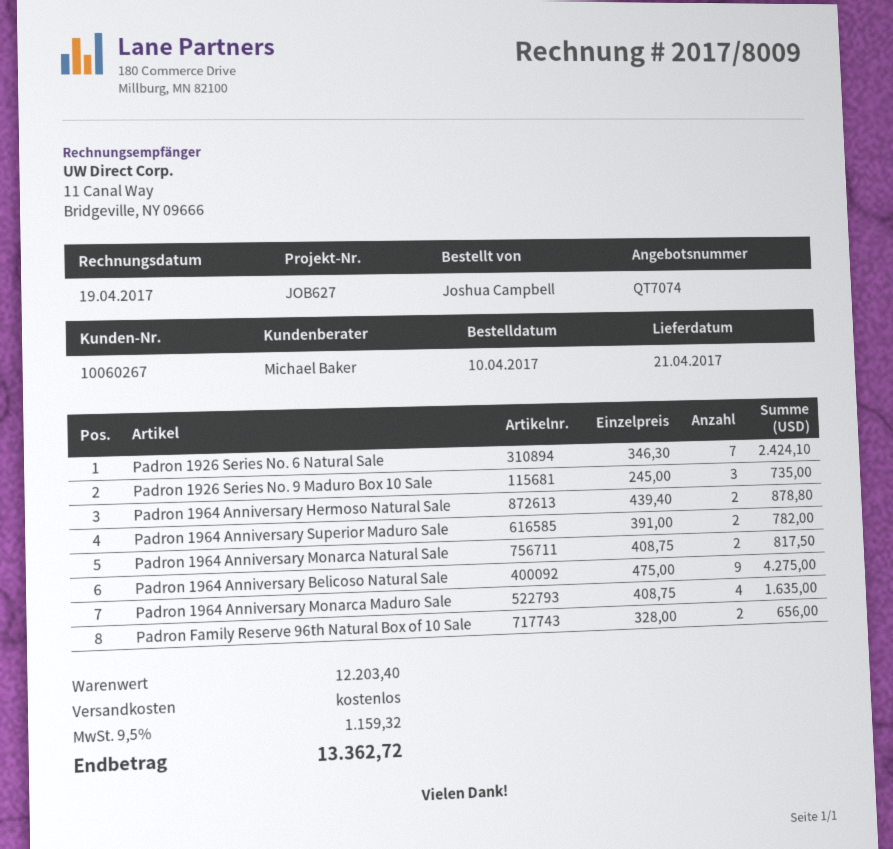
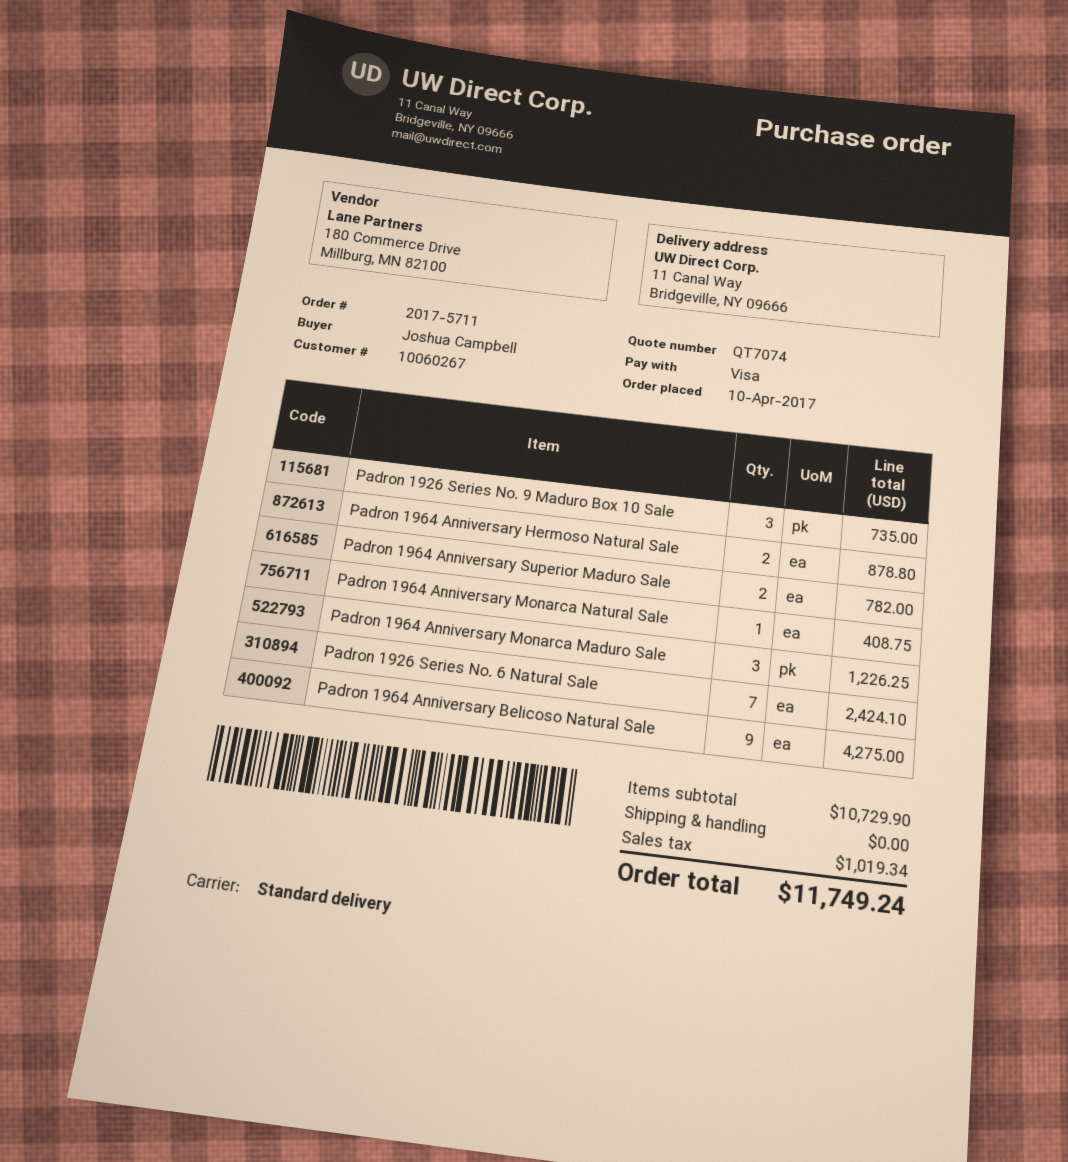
Padron 1964 Anniversary Monarca Natural Sale: 2 for 817.50 -> 1 for 408.75
Padron 1964 Anniversary Monarca Maduro Sale: 4 for 1635.00 -> 3 for 1226.25
Padron Family Reserve 96th Natural Box of 10 Sale: 2 for 656.00 -> none
subtotal: 12203.40 -> 10729.90
tax: 1159.32 -> 1019.34
total: 13362.72 -> 11749.24

